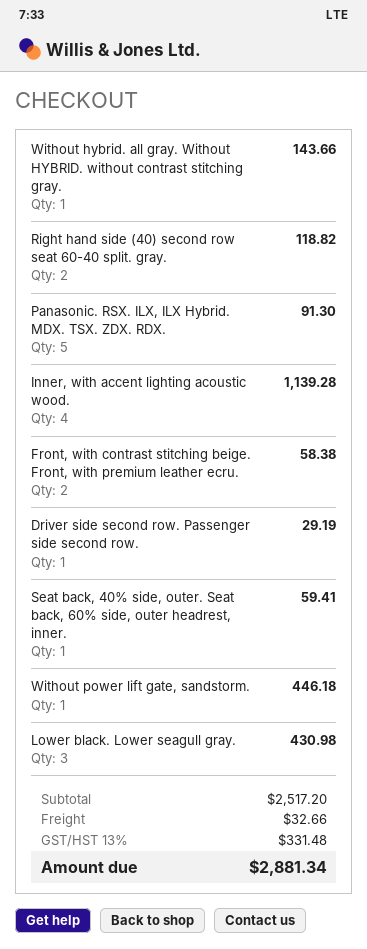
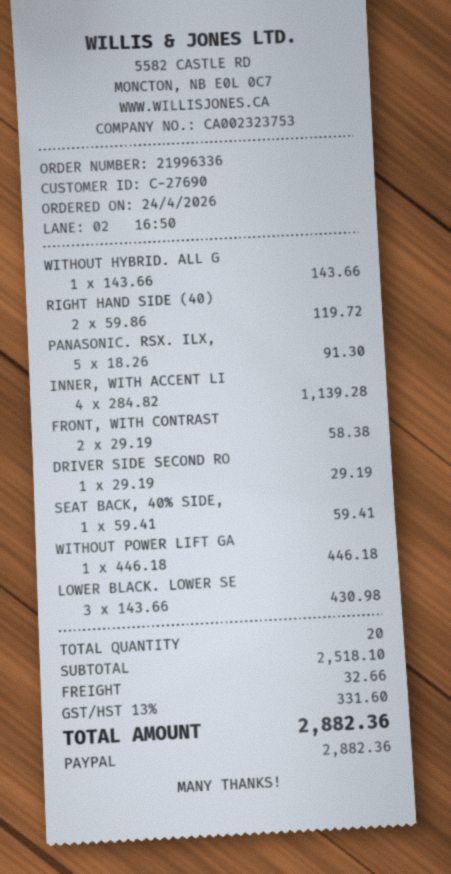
Right hand side (40) second row seat 60-40 split. gray.: 2 for 118.82 -> 2 for 119.72
subtotal: 2517.20 -> 2518.10
tax: 13% = 331.48 -> 13% = 331.60
total: 2881.34 -> 2882.36

